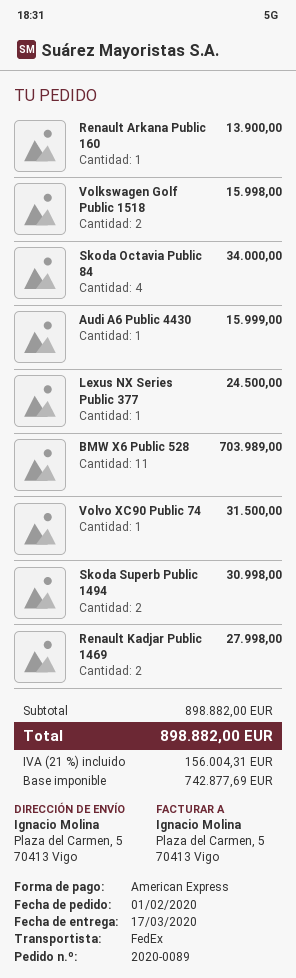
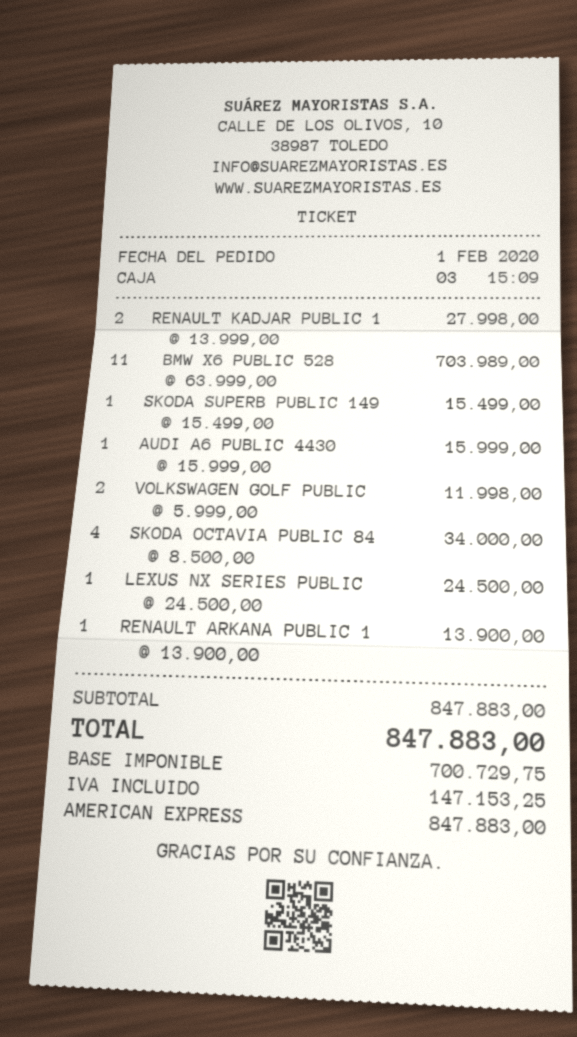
Volkswagen Golf Public 1518: 2 for 15998.00 -> 2 for 11998.00
Volvo XC90 Public 74: 1 for 31500.00 -> none
Skoda Superb Public 1494: 2 for 30998.00 -> 1 for 15499.00
subtotal: 898882.00 -> 847883.00
net: 742877.69 -> 700729.75
tax: 156004.31 -> 147153.25
total: 898882.00 -> 847883.00

